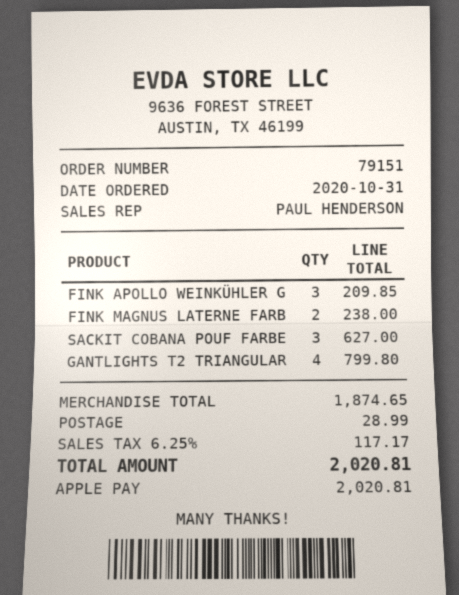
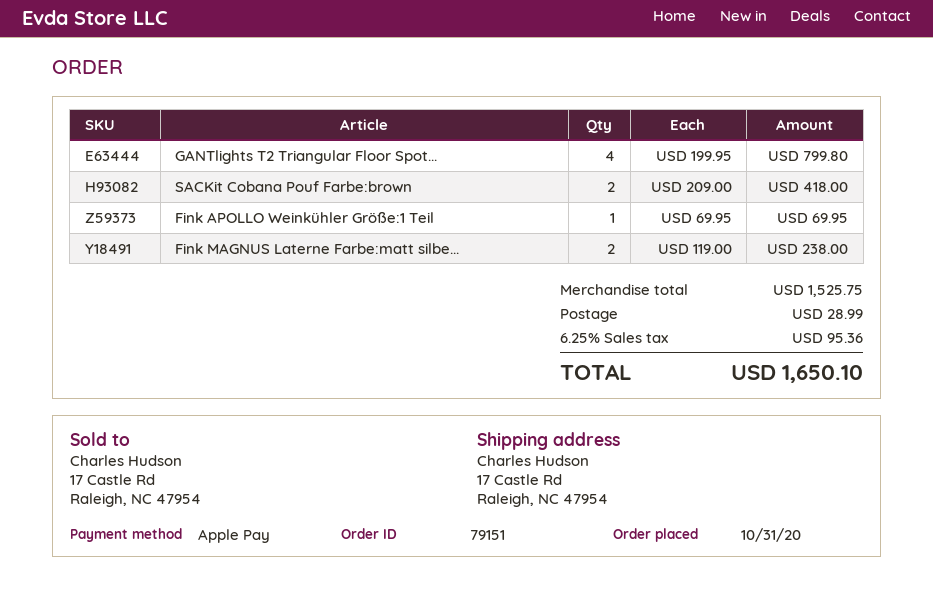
FINK APOLLO WEINKÜHLER G: 3 for 209.85 -> 1 for 69.95
SACKIT COBANA POUF FARBE: 3 for 627.00 -> 2 for 418.00
subtotal: 1874.65 -> 1525.75
tax: 6.25% = 117.17 -> 6.25% = 95.36
total: 2020.81 -> 1650.10

